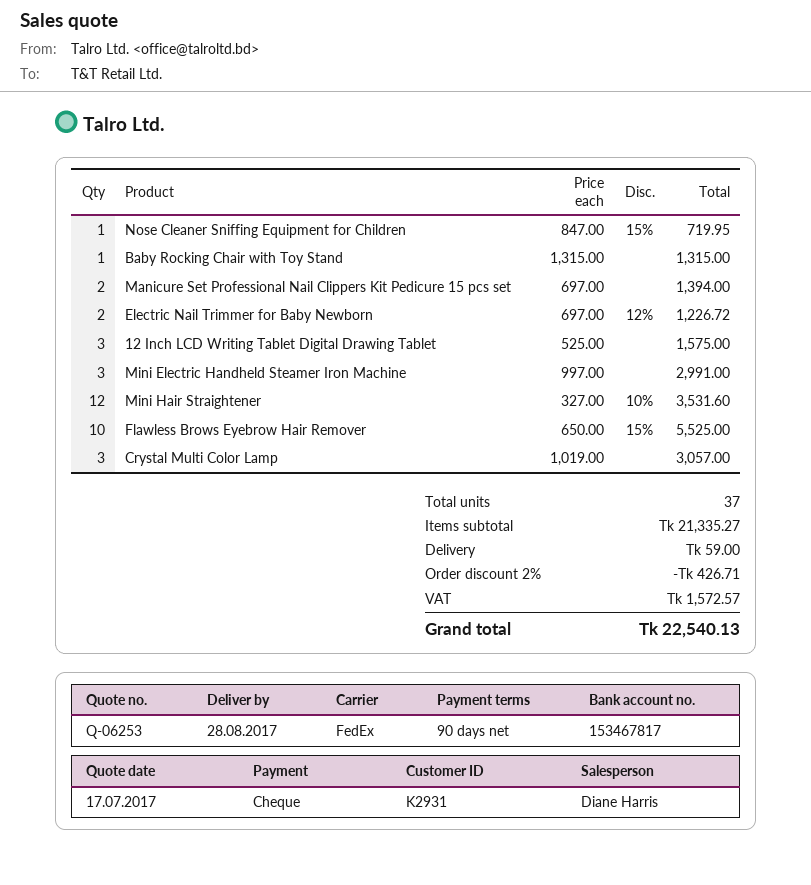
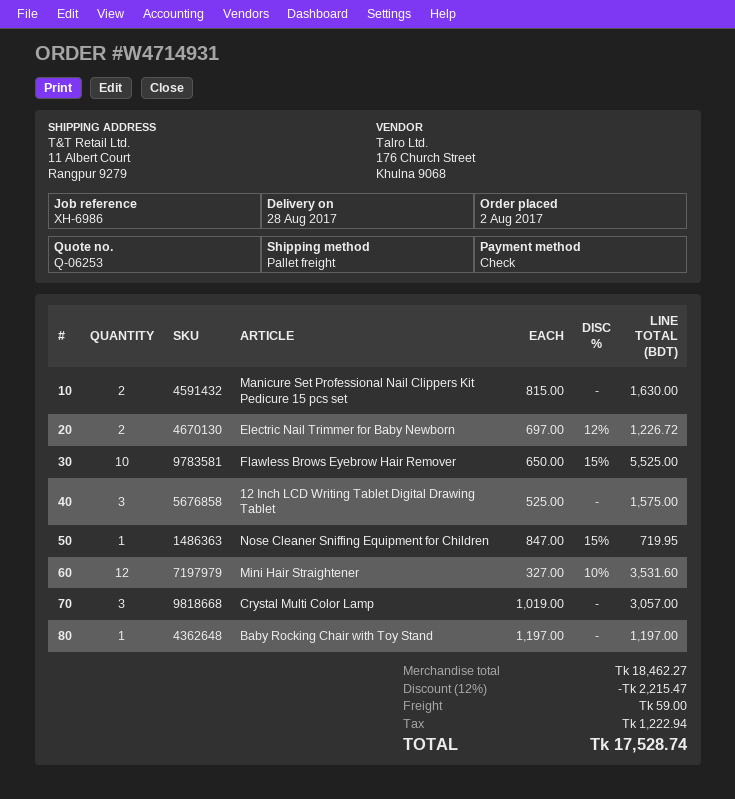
shipping method: FedEx -> pallet freight
Baby Rocking Chair with Toy Stand: 1 x 1315.00 = 1315.00 -> 1 x 1197.00 = 1197.00
Manicure Set Professional Nail Clippers Kit Pedicure 15 pcs set: 2 x 697.00 = 1394.00 -> 2 x 815.00 = 1630.00
Mini Electric Handheld Steamer Iron Machine: 3 x 997.00 = 2991.00 -> none
subtotal: 21335.27 -> 18462.27
discount: 2% = 426.71 -> 12% = 2215.47
tax: 1572.57 -> 1222.94
total: 22540.13 -> 17528.74

